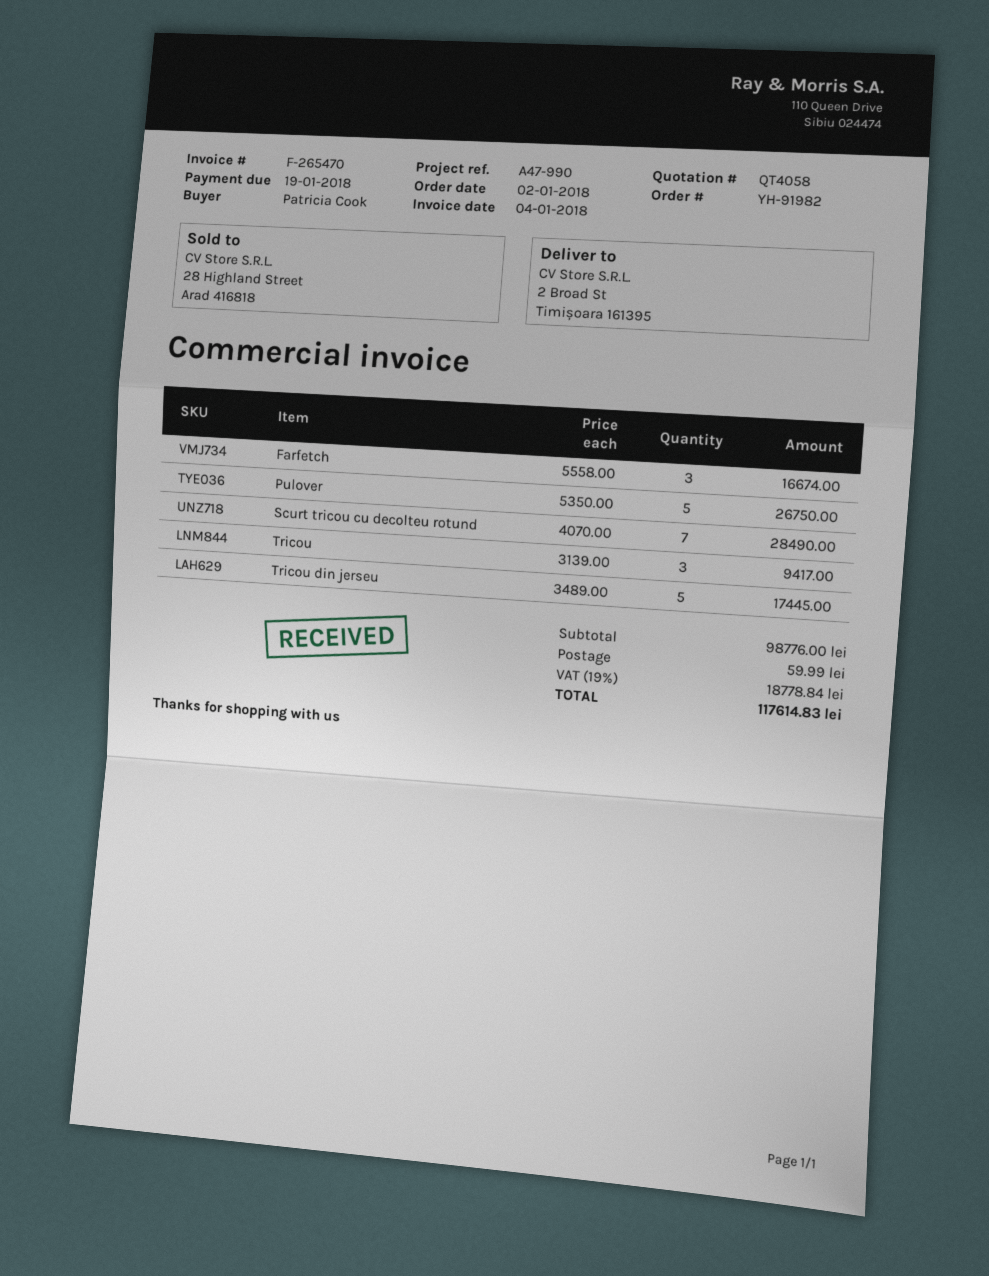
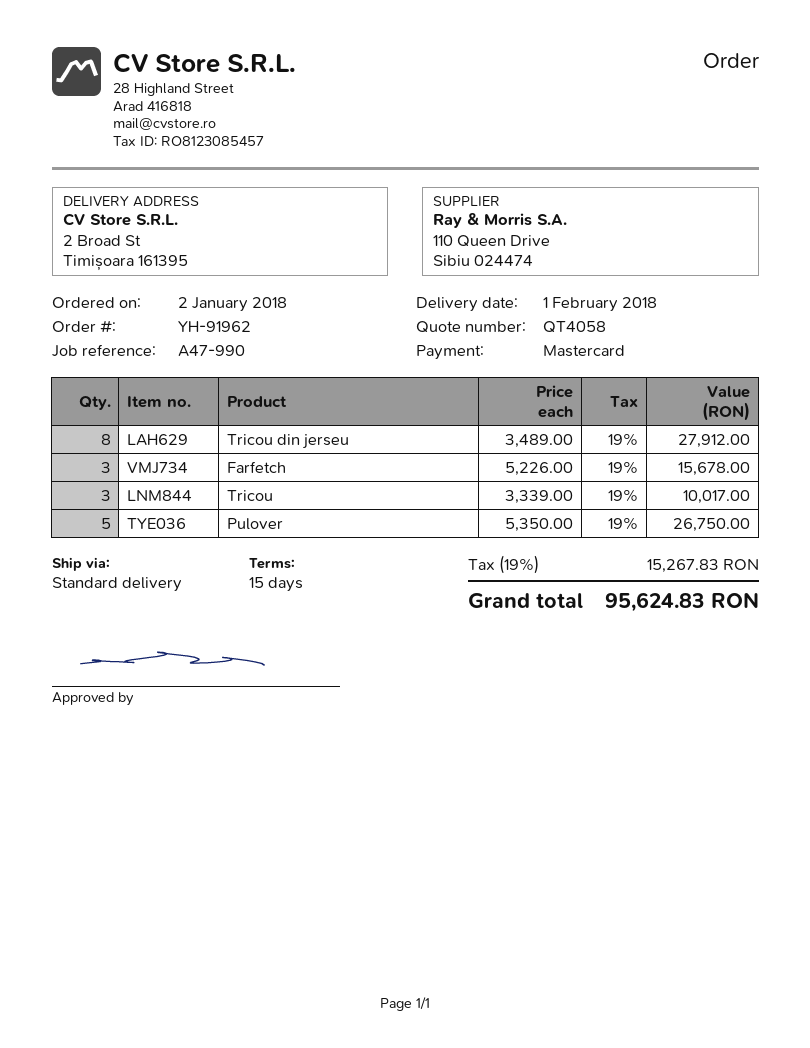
order number: YH-91982 -> YH-91962
Farfetch: 3 x 5558.00 = 16674.00 -> 3 x 5226.00 = 15678.00
Scurt tricou cu decolteu rotund: 7 x 4070.00 = 28490.00 -> none
Tricou: 3 x 3139.00 = 9417.00 -> 3 x 3339.00 = 10017.00
Tricou din jerseu: 5 x 3489.00 = 17445.00 -> 8 x 3489.00 = 27912.00
shipping: 59.99 -> none
tax: 19% = 18778.84 -> 19% = 15267.83
total: 117614.83 -> 95624.83

